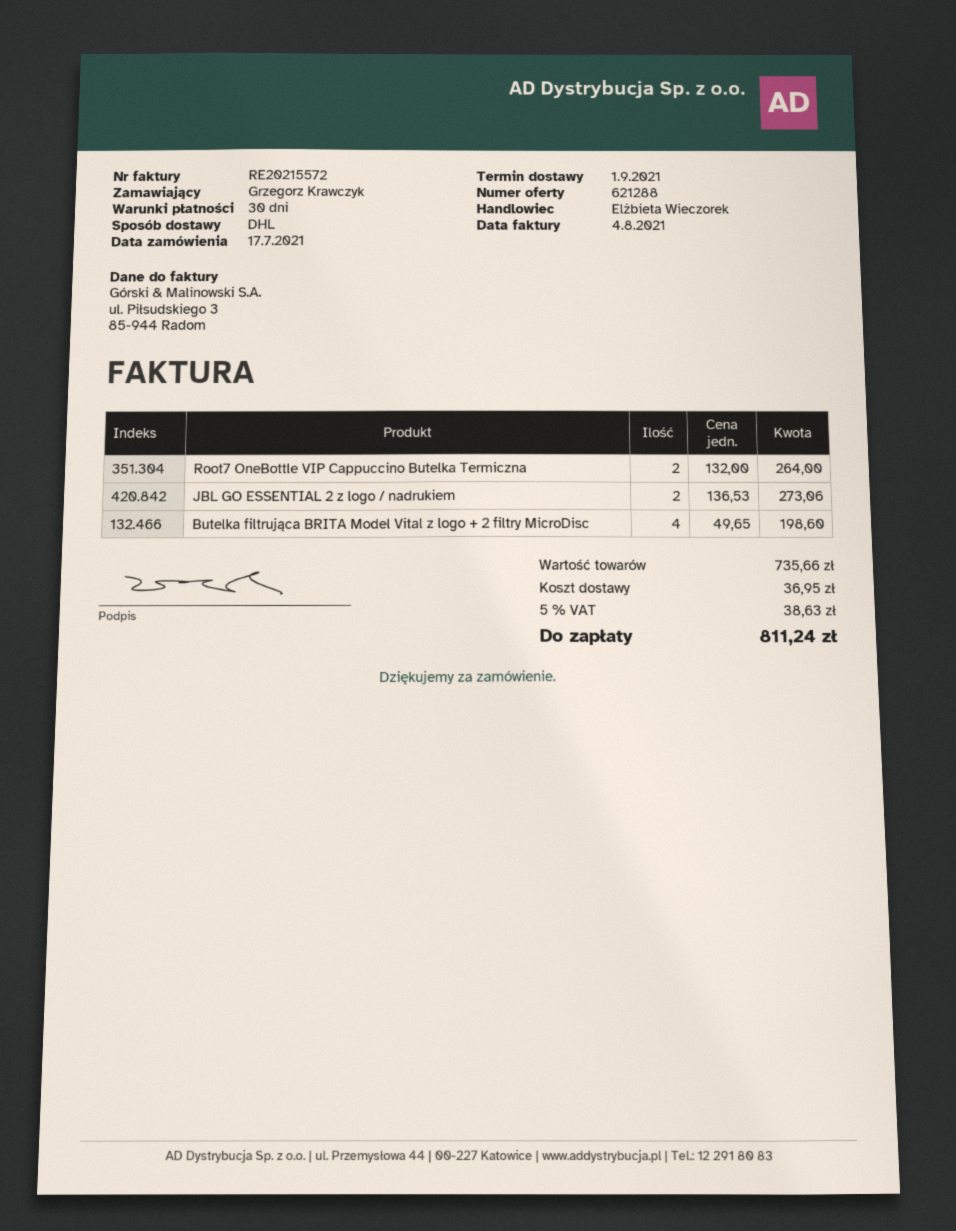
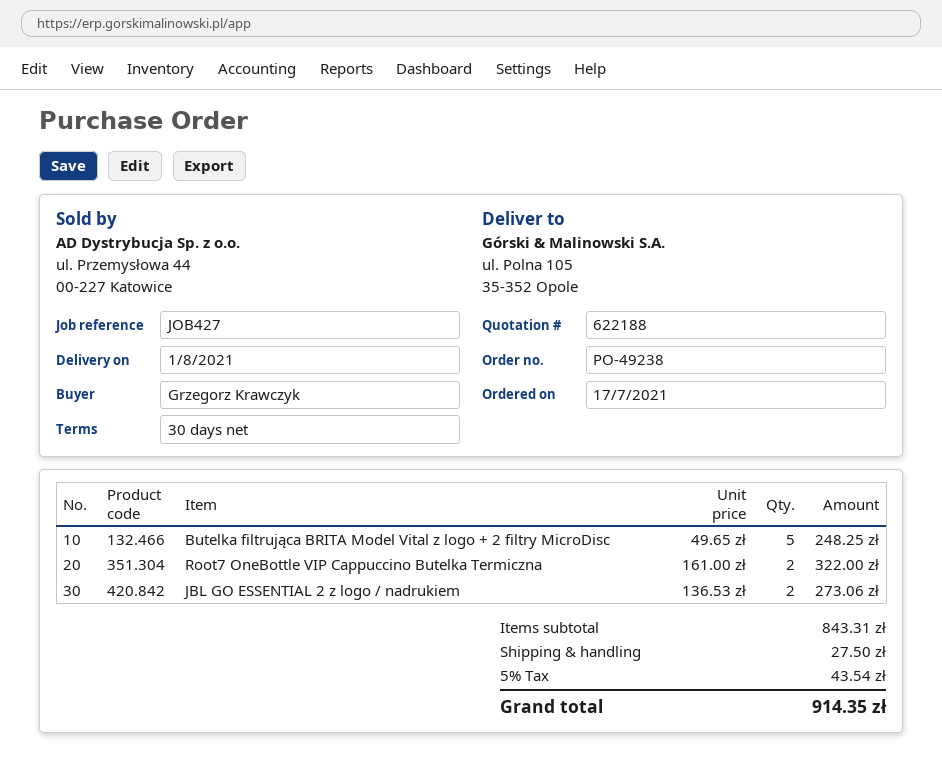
quote number: 621288 -> 622188
delivery date: 2021-09-01 -> 2021-08-01
Root7 OneBottle VIP Cappuccino Butelka Termiczna: 2 x 132.00 = 264.00 -> 2 x 161.00 = 322.00
Butelka filtrująca BRITA Model Vital z logo + 2 filtry MicroDisc: 4 x 49.65 = 198.60 -> 5 x 49.65 = 248.25
subtotal: 735.66 -> 843.31
shipping: 36.95 -> 27.50
tax: 5% = 38.63 -> 5% = 43.54
total: 811.24 -> 914.35

